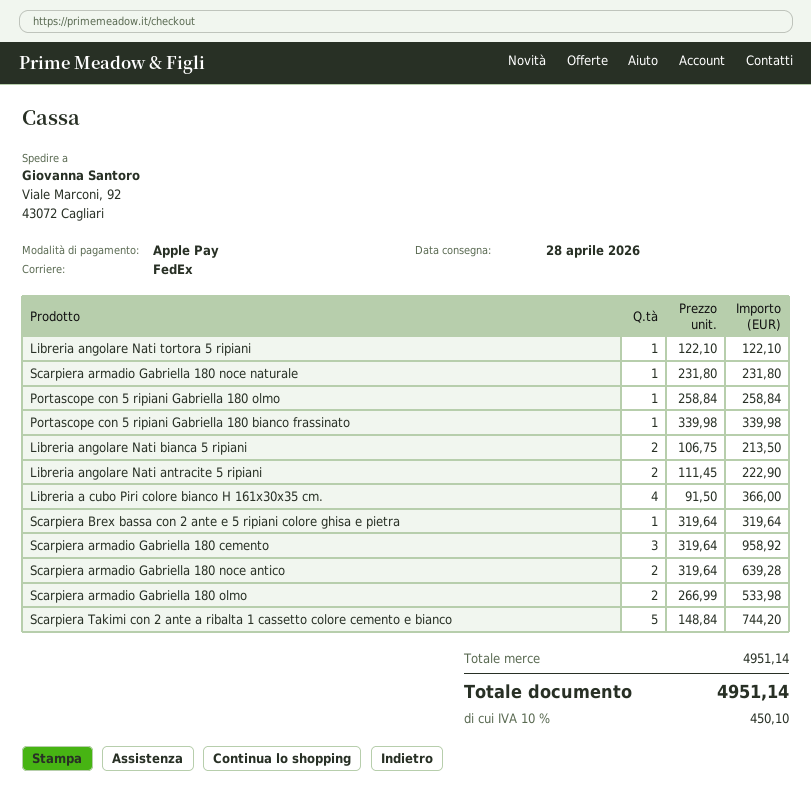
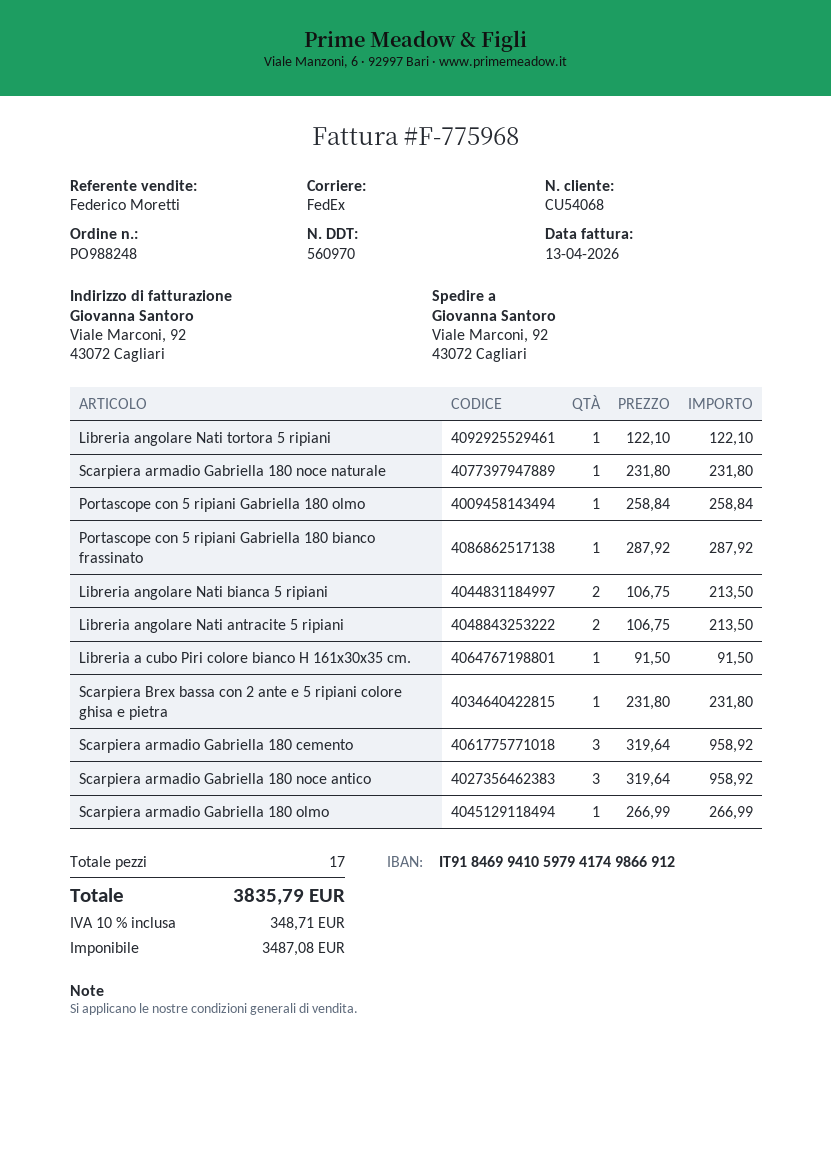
Portascope con 5 ripiani Gabriella 180 bianco frassinato: 1 x 339.98 = 339.98 -> 1 x 287.92 = 287.92
Libreria angolare Nati antracite 5 ripiani: 2 x 111.45 = 222.90 -> 2 x 106.75 = 213.50
Libreria a cubo Piri colore bianco H 161x30x35 cm.: 4 x 91.50 = 366.00 -> 1 x 91.50 = 91.50
Scarpiera Brex bassa con 2 ante e 5 ripiani colore ghisa e pietra: 1 x 319.64 = 319.64 -> 1 x 231.80 = 231.80
Scarpiera armadio Gabriella 180 noce antico: 2 x 319.64 = 639.28 -> 3 x 319.64 = 958.92
Scarpiera armadio Gabriella 180 olmo: 2 x 266.99 = 533.98 -> 1 x 266.99 = 266.99
Scarpiera Takimi con 2 ante a ribalta 1 cassetto colore cemento e bianco: 5 x 148.84 = 744.20 -> none
tax: 10% = 450.10 -> 10% = 348.71
total: 4951.14 -> 3835.79

